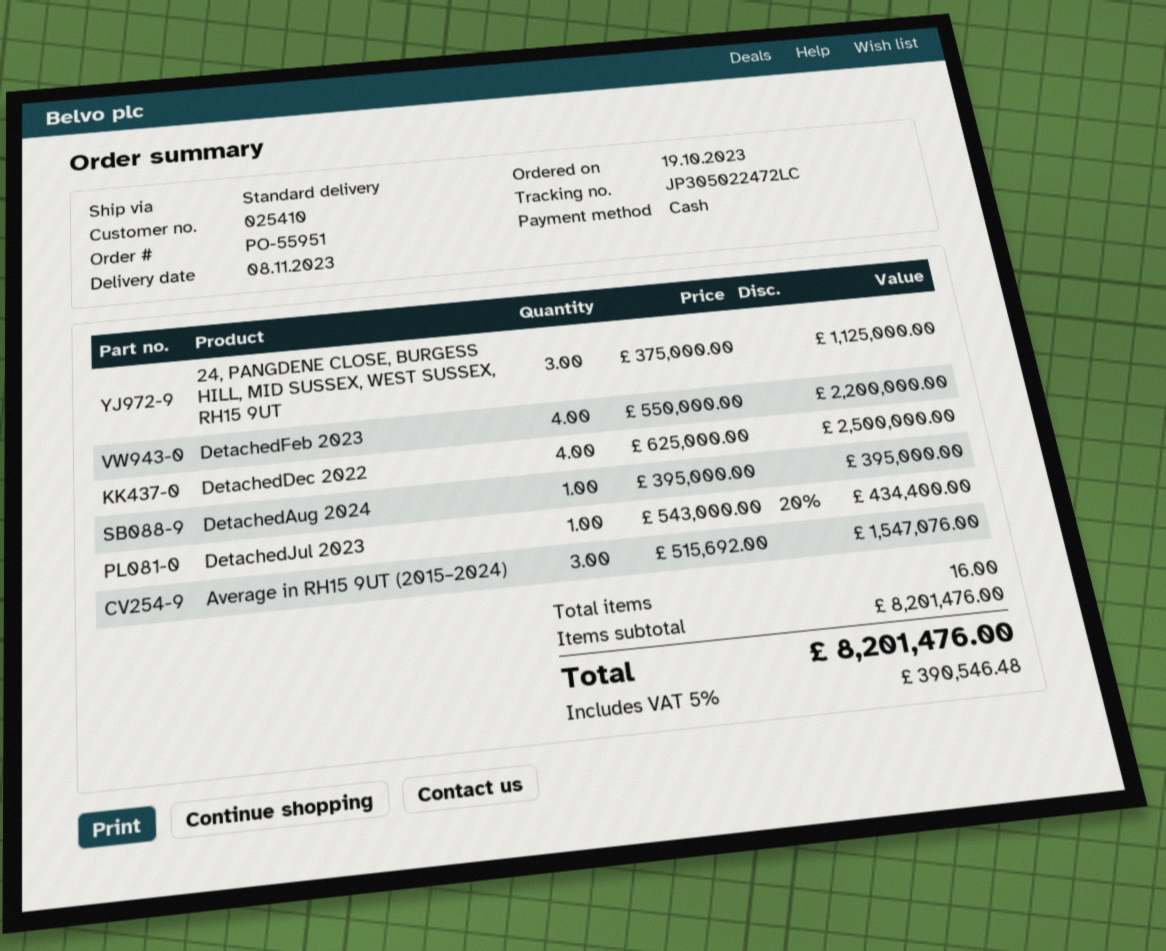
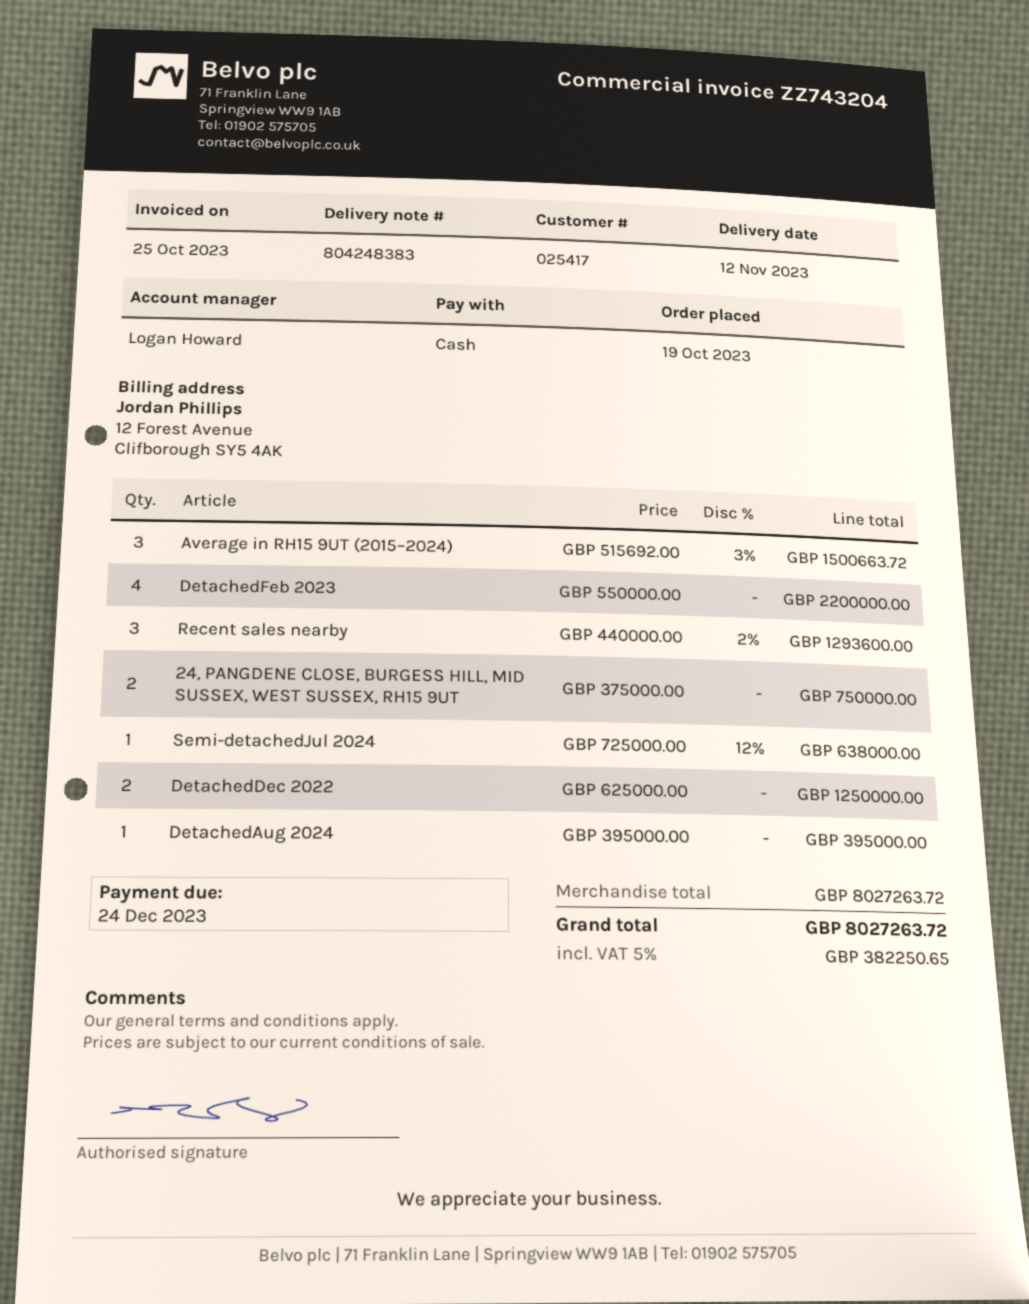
delivery date: 2023-11-08 -> 2023-11-12
customer number: 025410 -> 025417
24, PANGDENE CLOSE, BURGESS HILL, MID SUSSEX, WEST SUSSEX, RH15 9UT: 3 x 375000.00 = 1125000.00 -> 2 x 375000.00 = 750000.00
DetachedDec 2022: 4 x 625000.00 = 2500000.00 -> 2 x 625000.00 = 1250000.00
DetachedJul 2023: 1 x 543000.00 - 20% = 434400.00 -> none
Average in RH15 9UT (2015–2024): 3 x 515692.00 = 1547076.00 -> 3 x 515692.00 - 3% = 1500663.72
Recent sales nearby: none -> 3 x 440000.00 - 2% = 1293600.00
Semi-detachedJul 2024: none -> 1 x 725000.00 - 12% = 638000.00
subtotal: 8201476.00 -> 8027263.72
tax: 5% = 390546.48 -> 5% = 382250.65
total: 8201476.00 -> 8027263.72

